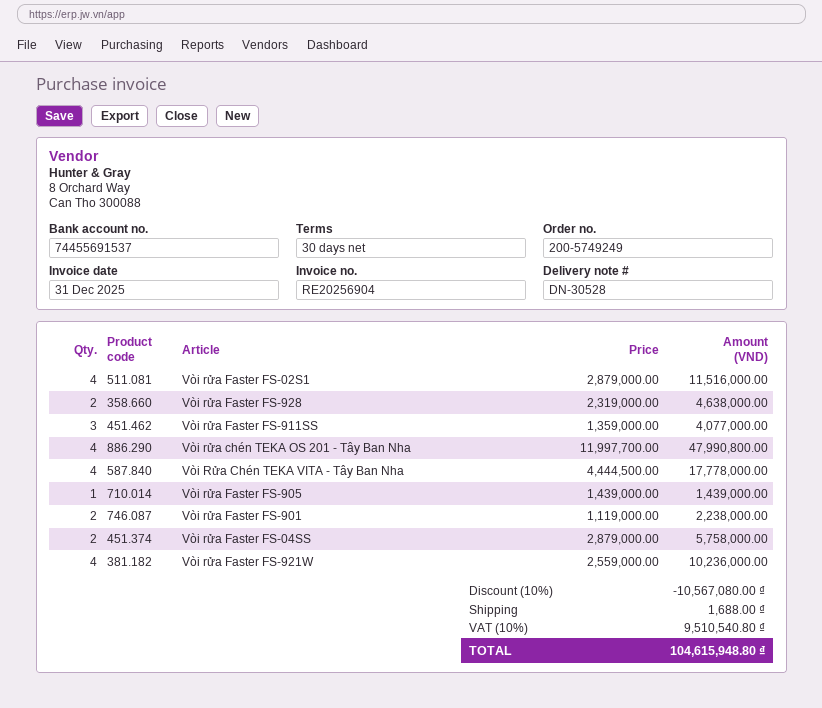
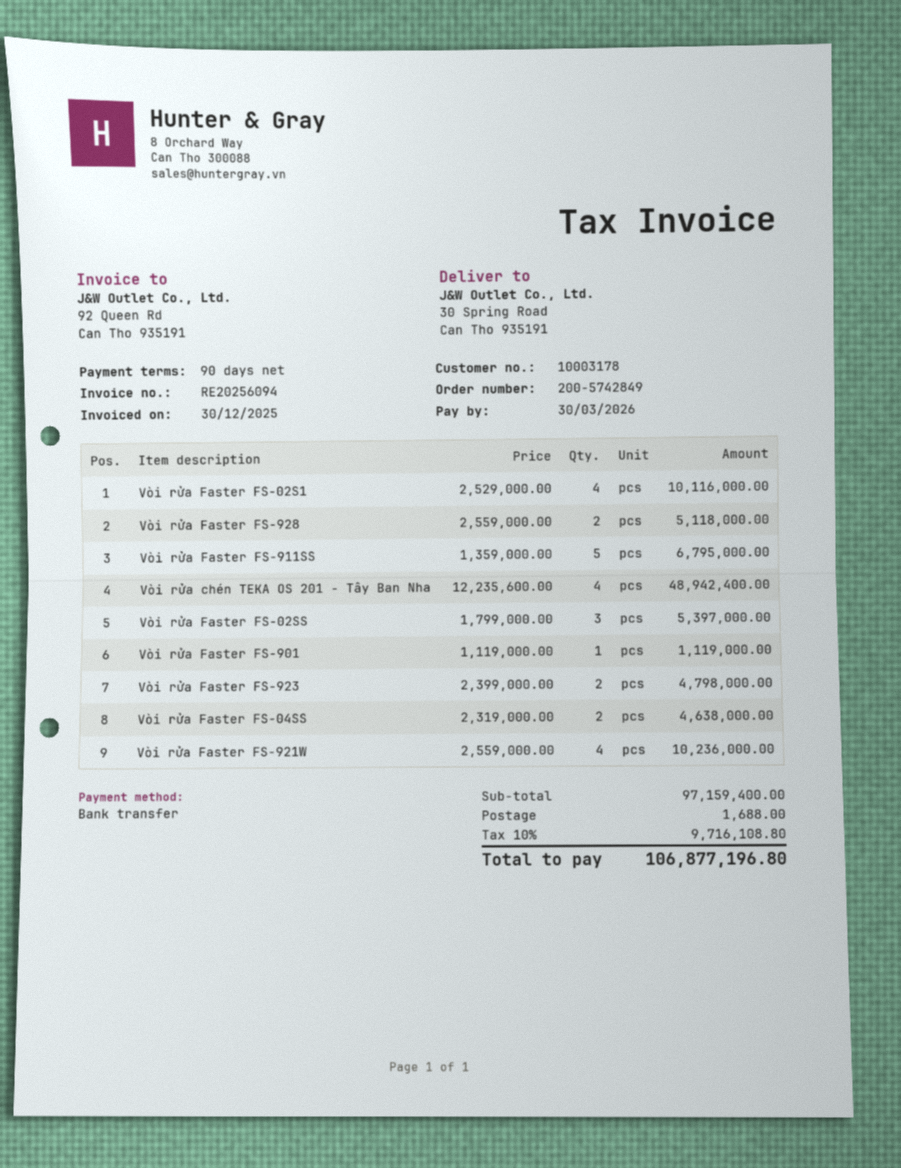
order number: 200-5749249 -> 200-5742849
invoice number: RE20256904 -> RE20256094
invoice date: 2025-12-31 -> 2025-12-30
payment terms: 30 days -> 90 days
Vòi rửa Faster FS-02S1: 4 x 2879000.00 = 11516000.00 -> 4 x 2529000.00 = 10116000.00
Vòi rửa Faster FS-928: 2 x 2319000.00 = 4638000.00 -> 2 x 2559000.00 = 5118000.00
Vòi rửa Faster FS-911SS: 3 x 1359000.00 = 4077000.00 -> 5 x 1359000.00 = 6795000.00
Vòi rửa chén TEKA OS 201 - Tây Ban Nha: 4 x 11997700.00 = 47990800.00 -> 4 x 12235600.00 = 48942400.00
Vòi Rửa Chén TEKA VITA - Tây Ban Nha: 4 x 4444500.00 = 17778000.00 -> none
Vòi rửa Faster FS-905: 1 x 1439000.00 = 1439000.00 -> none
Vòi rửa Faster FS-901: 2 x 1119000.00 = 2238000.00 -> 1 x 1119000.00 = 1119000.00
Vòi rửa Faster FS-04SS: 2 x 2879000.00 = 5758000.00 -> 2 x 2319000.00 = 4638000.00
Vòi rửa Faster FS-02SS: none -> 3 x 1799000.00 = 5397000.00
Vòi rửa Faster FS-923: none -> 2 x 2399000.00 = 4798000.00
discount: 10% = 10567080.00 -> none
tax: 10% = 9510540.80 -> 10% = 9716108.80
total: 104615948.80 -> 106877196.80

